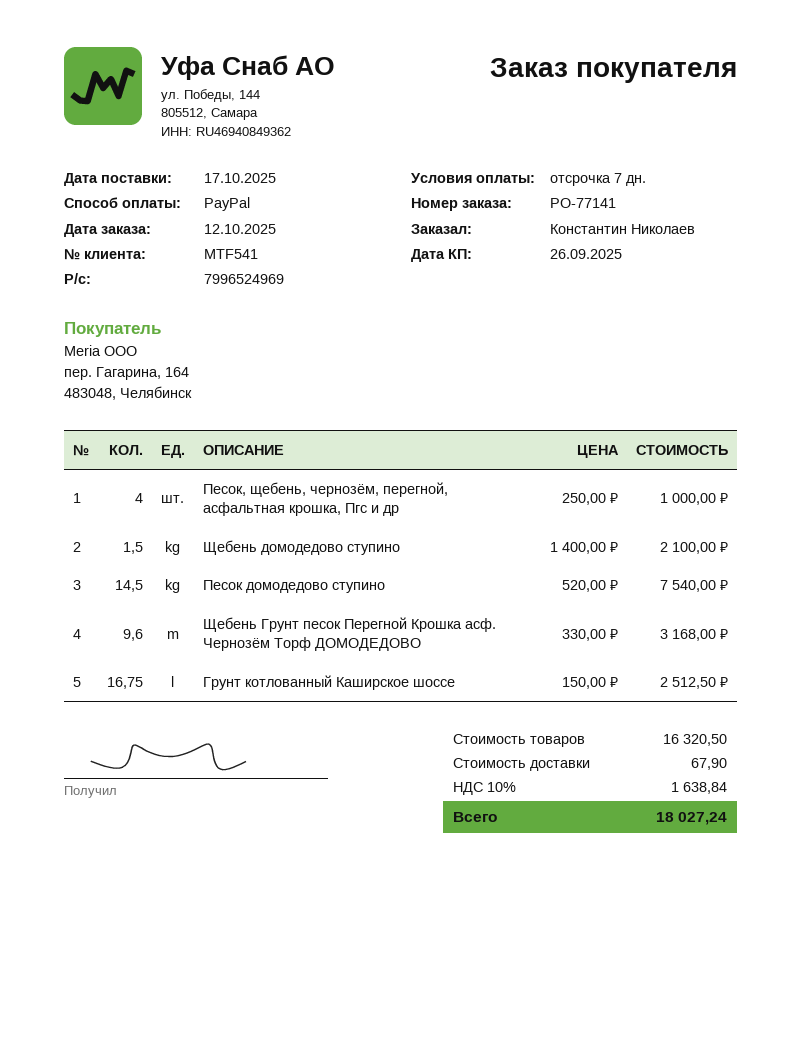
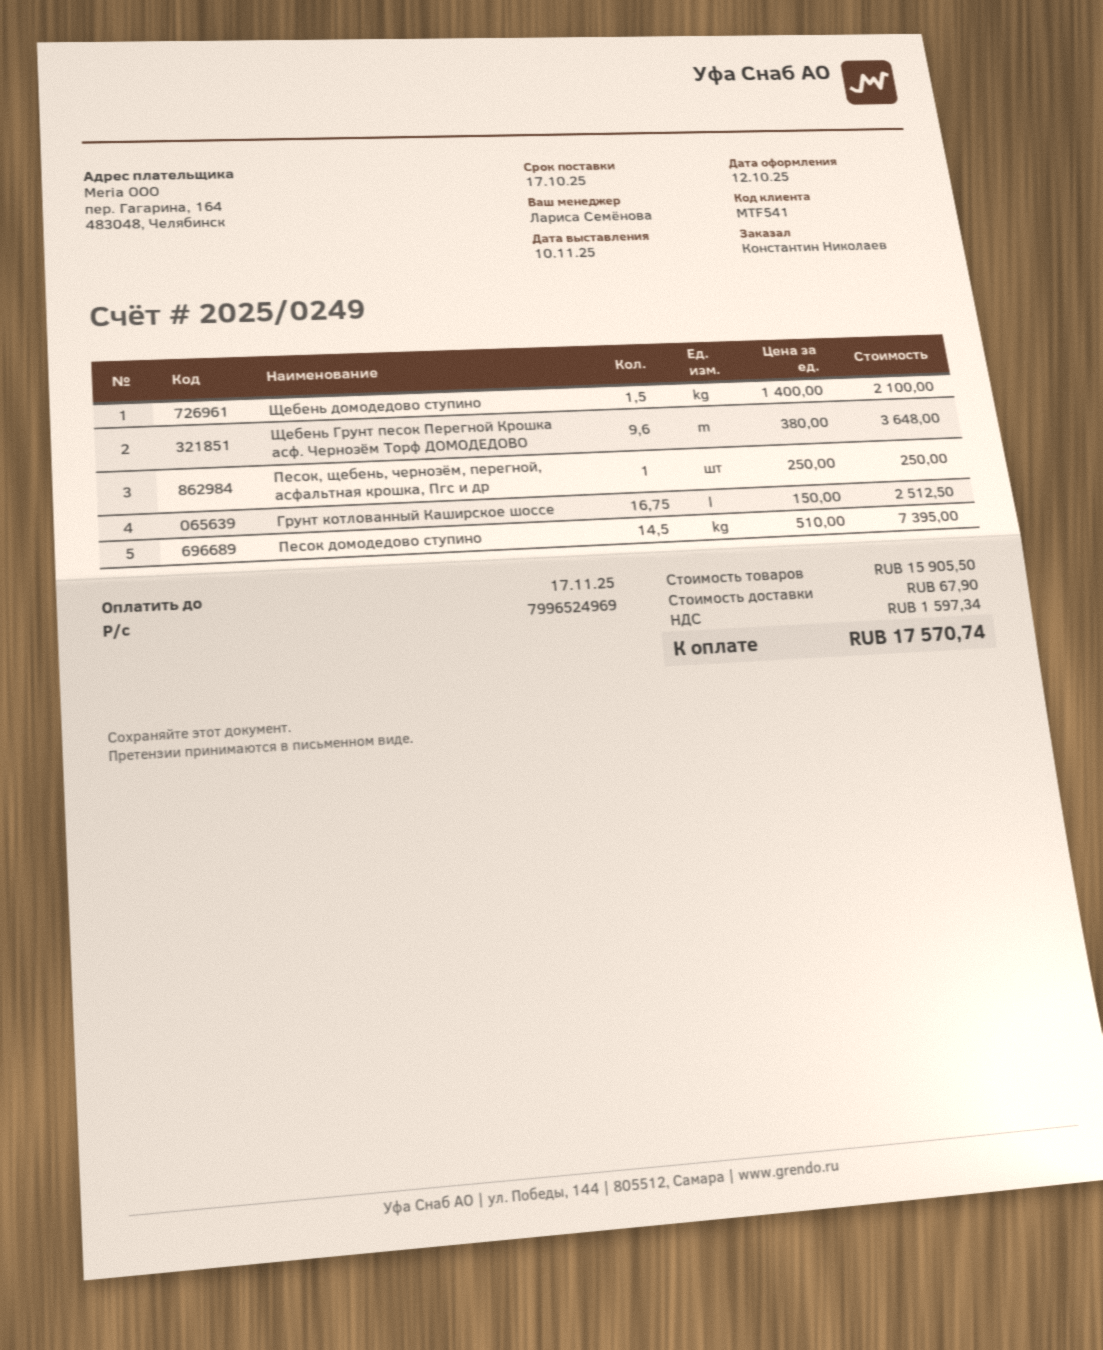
Песок, щебень, чернозём, перегной, асфальтная крошка, Пгс и др: 4 x 250.00 = 1000.00 -> 1 x 250.00 = 250.00
Песок домодедово ступино: 14.5 x 520.00 = 7540.00 -> 14.5 x 510.00 = 7395.00
Щебень Грунт песок Перегной Крошка асф. Чернозём Торф ДОМОДЕДОВО: 9.6 x 330.00 = 3168.00 -> 9.6 x 380.00 = 3648.00
subtotal: 16320.50 -> 15905.50
tax: 1638.84 -> 1597.34
total: 18027.24 -> 17570.74

